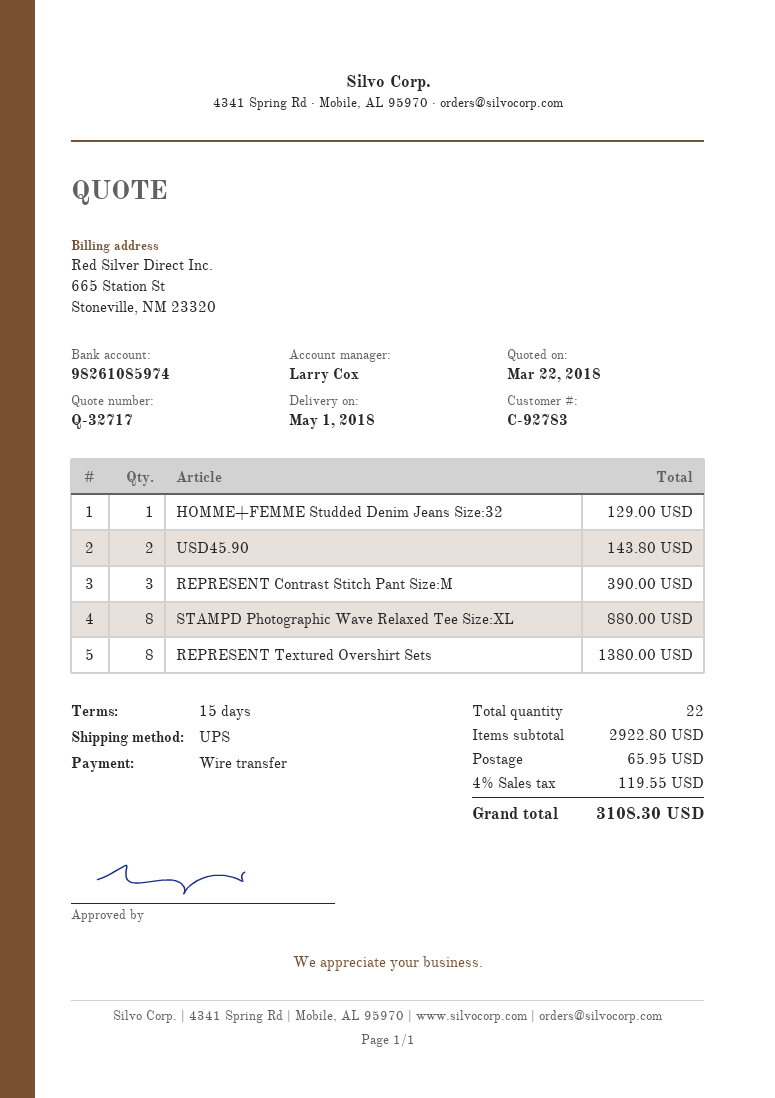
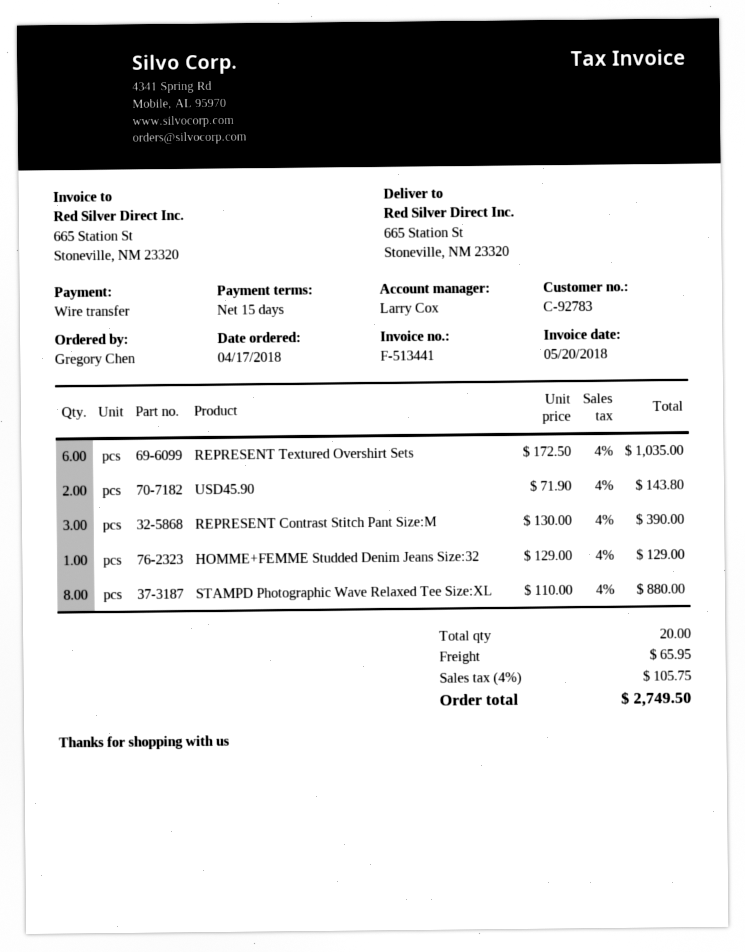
REPRESENT Textured Overshirt Sets: 8 for 1380.00 -> 6 for 1035.00
total quantity: 22 -> 20
tax: 4% = 119.55 -> 4% = 105.75
total: 3108.30 -> 2749.50

